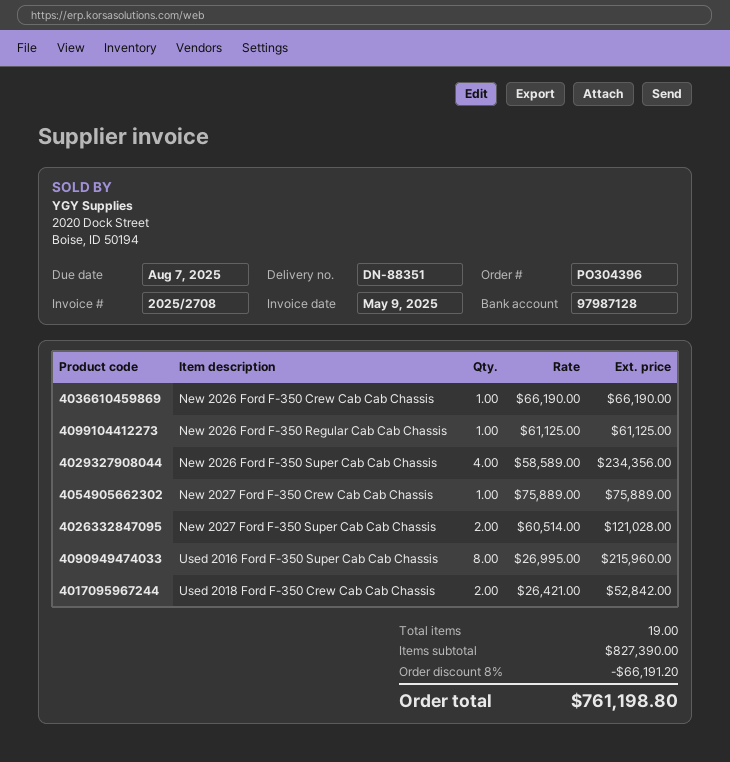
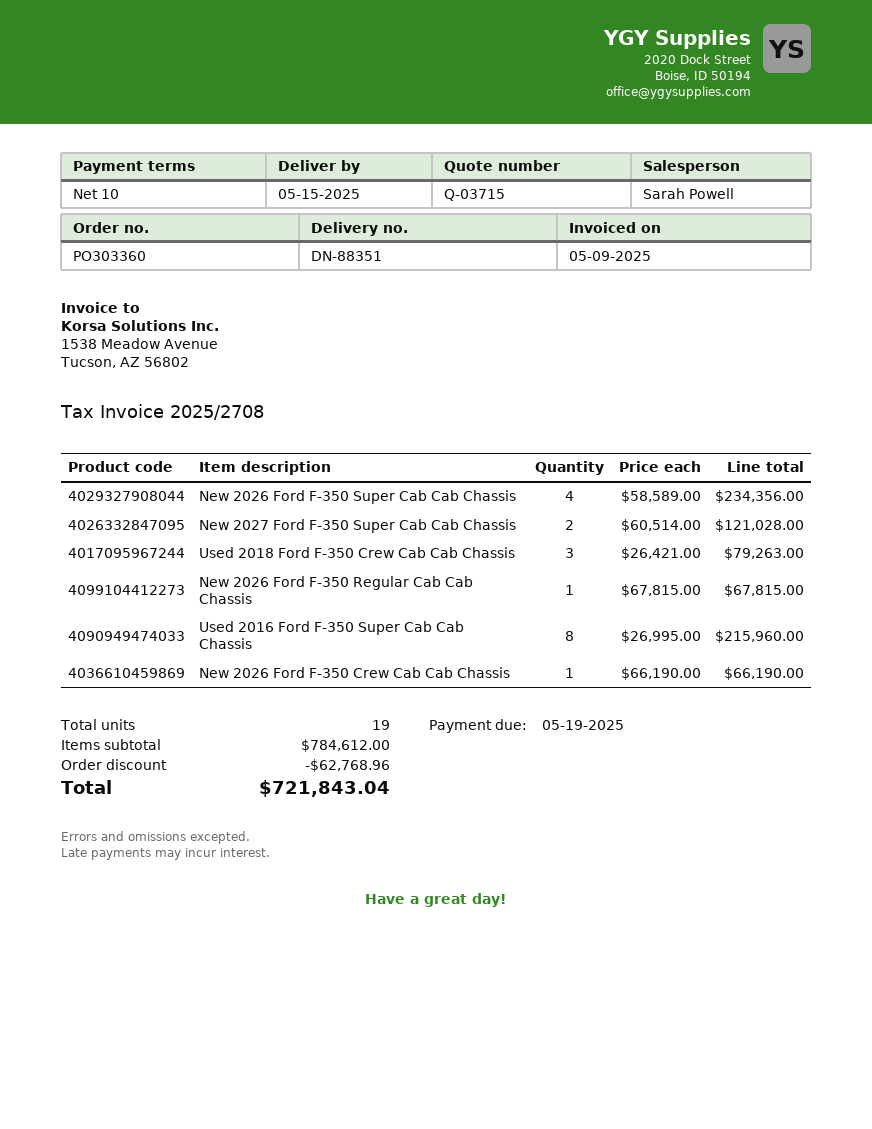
order number: PO304396 -> PO303360
due date: 2025-08-07 -> 2025-05-19
New 2026 Ford F-350 Regular Cab Cab Chassis: 1 x 61125.00 = 61125.00 -> 1 x 67815.00 = 67815.00
New 2027 Ford F-350 Crew Cab Cab Chassis: 1 x 75889.00 = 75889.00 -> none
Used 2018 Ford F-350 Crew Cab Cab Chassis: 2 x 26421.00 = 52842.00 -> 3 x 26421.00 = 79263.00
subtotal: 827390.00 -> 784612.00
discount: 66191.20 -> 62768.96
total: 761198.80 -> 721843.04

